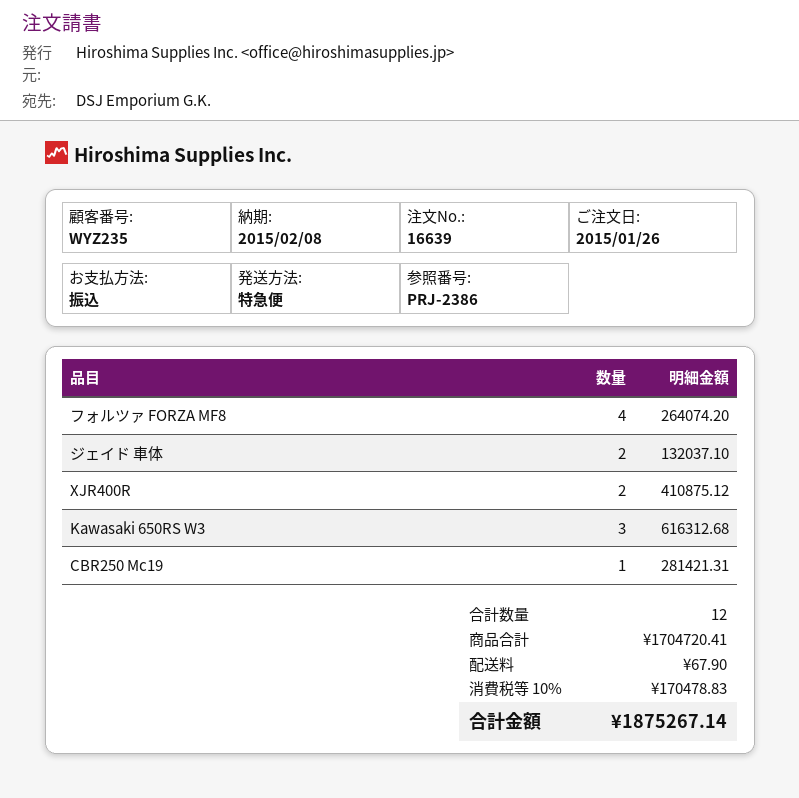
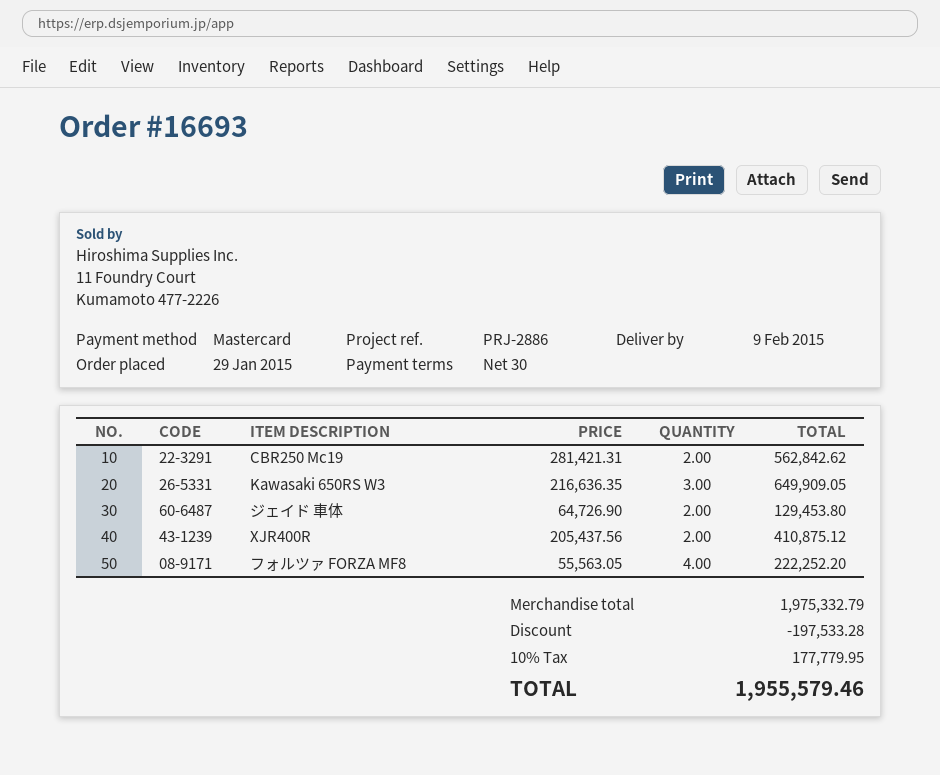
order number: 16639 -> 16693
order date: 2015-01-26 -> 2015-01-29
delivery date: 2015-02-08 -> 2015-02-09
reference: PRJ-2386 -> PRJ-2886
payment method: bank transfer -> Mastercard
フォルツァ FORZA MF8: 4 for 264074.20 -> 4 for 222252.20
ジェイド 車体: 2 for 132037.10 -> 2 for 129453.80
Kawasaki 650RS W3: 3 for 616312.68 -> 3 for 649909.05
CBR250 Mc19: 1 for 281421.31 -> 2 for 562842.62
subtotal: 1704720.41 -> 1975332.79
discount: none -> 197533.28
shipping: 67.90 -> none
tax: 10% = 170478.83 -> 10% = 177779.95
total: 1875267.14 -> 1955579.46

